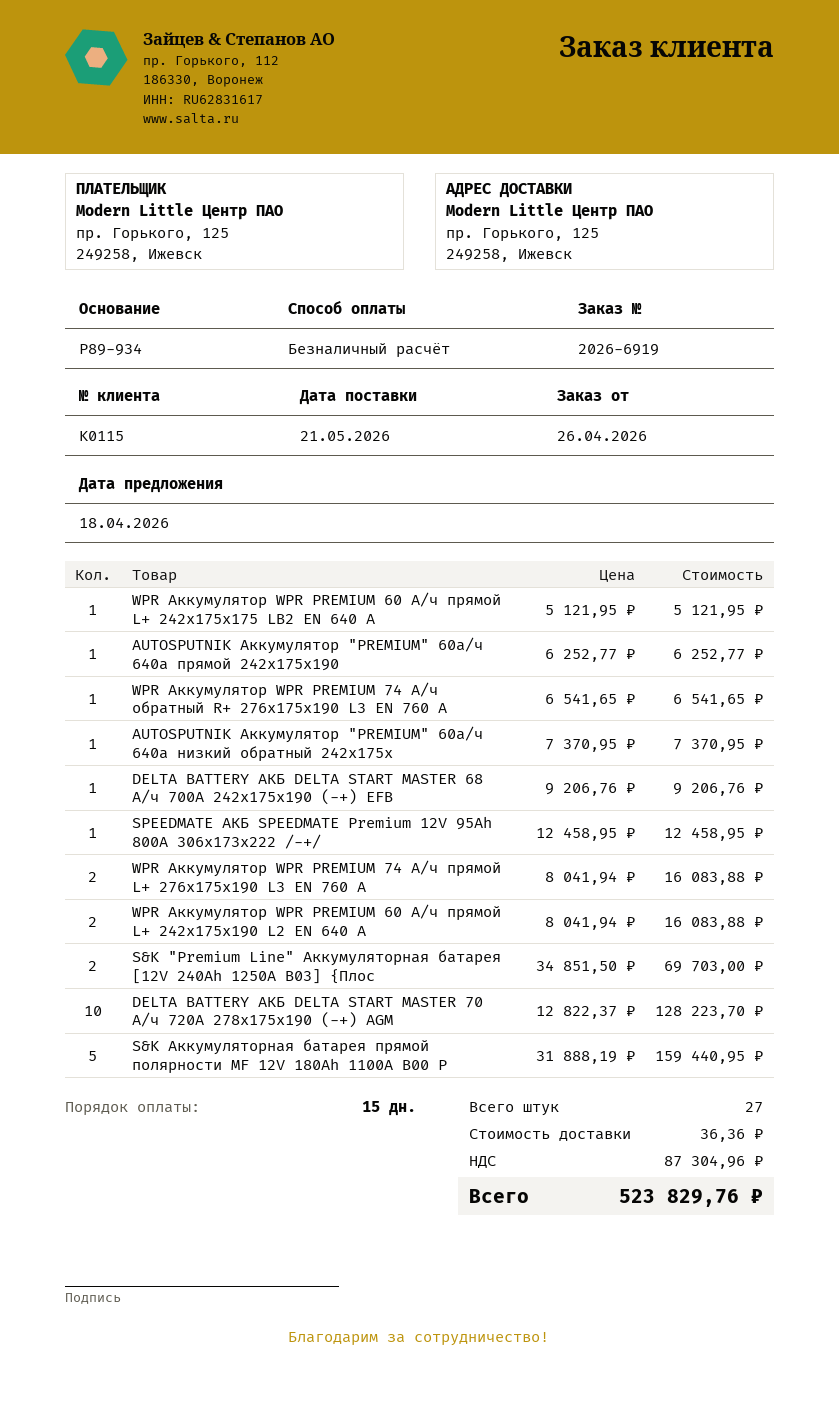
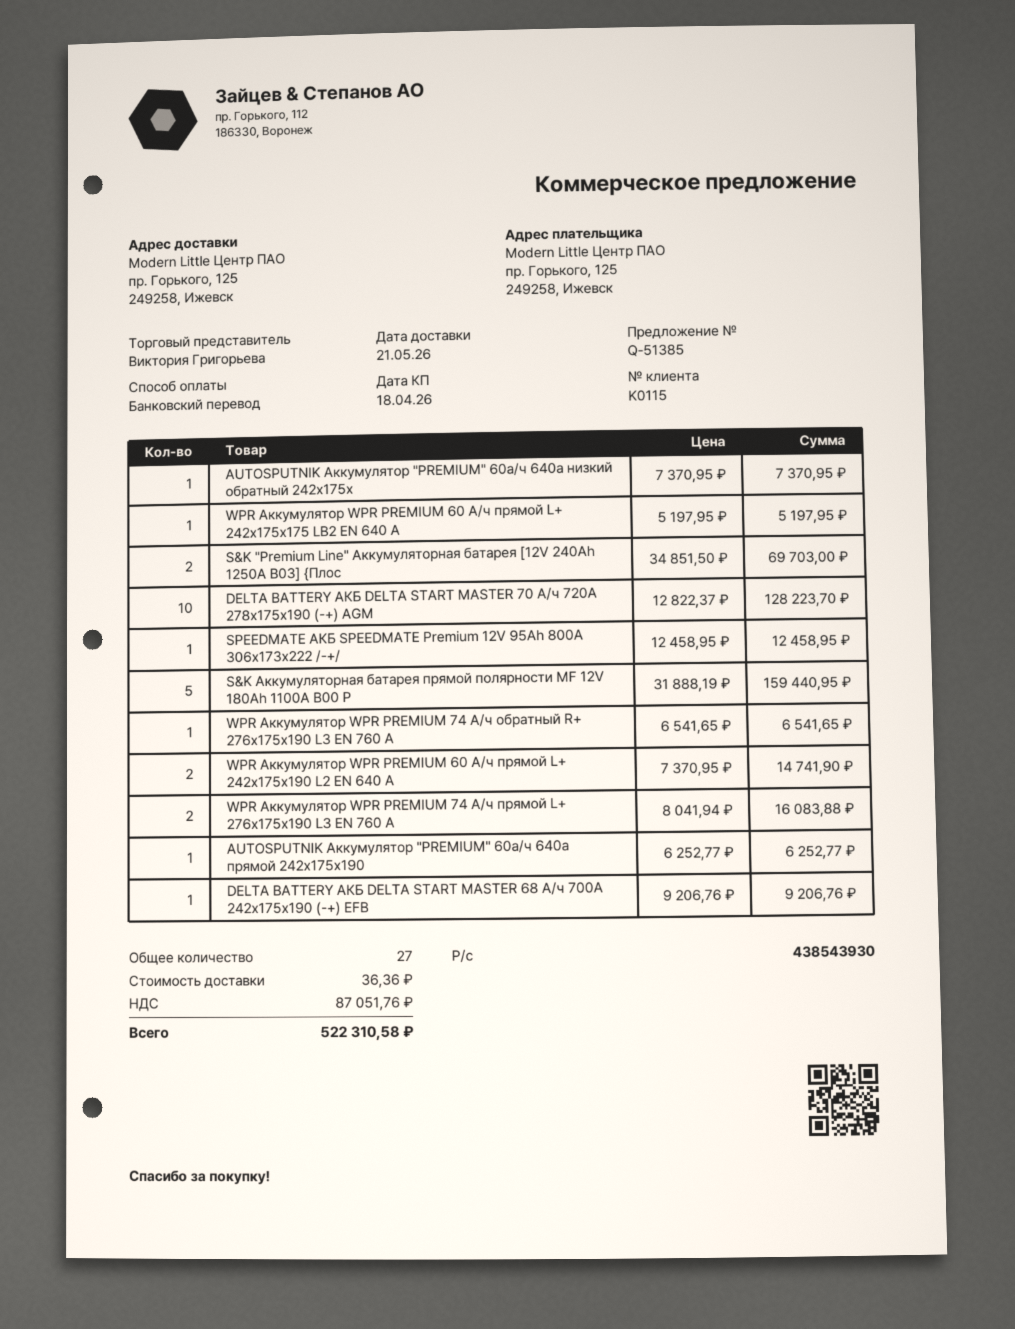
WPR Аккумулятор WPR PREMIUM 60 А/ч прямой L+ 242x175x175 LB2 EN 640 А: 1 x 5121.95 = 5121.95 -> 1 x 5197.95 = 5197.95
WPR Аккумулятор WPR PREMIUM 60 А/ч прямой L+ 242x175x190 L2 EN 640 А: 2 x 8041.94 = 16083.88 -> 2 x 7370.95 = 14741.90
tax: 87304.96 -> 87051.76
total: 523829.76 -> 522310.58

